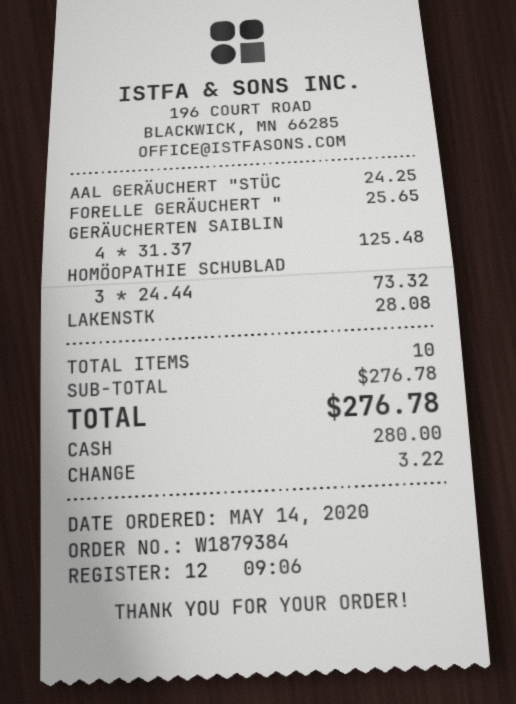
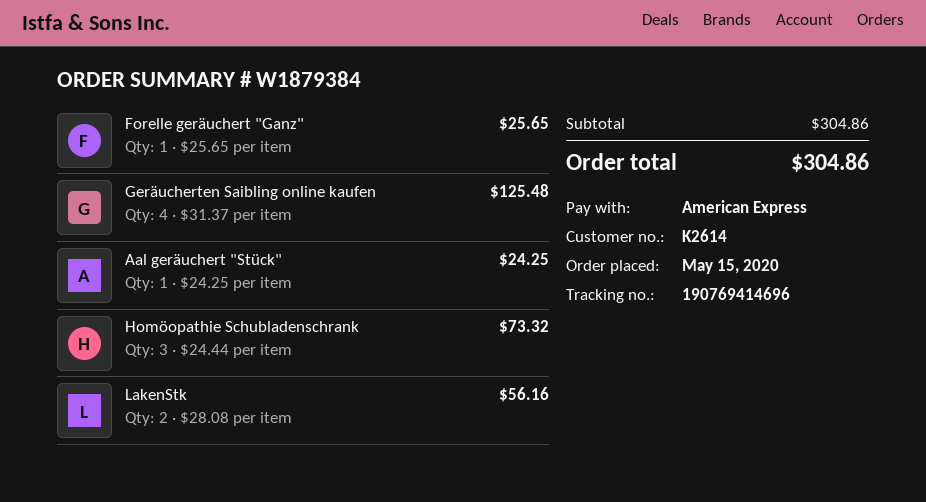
order date: 2020-05-14 -> 2020-05-15
payment method: cash -> American Express
LAKENSTK: 1 x 28.08 = 28.08 -> 2 x 28.08 = 56.16
subtotal: 276.78 -> 304.86
total: 276.78 -> 304.86

